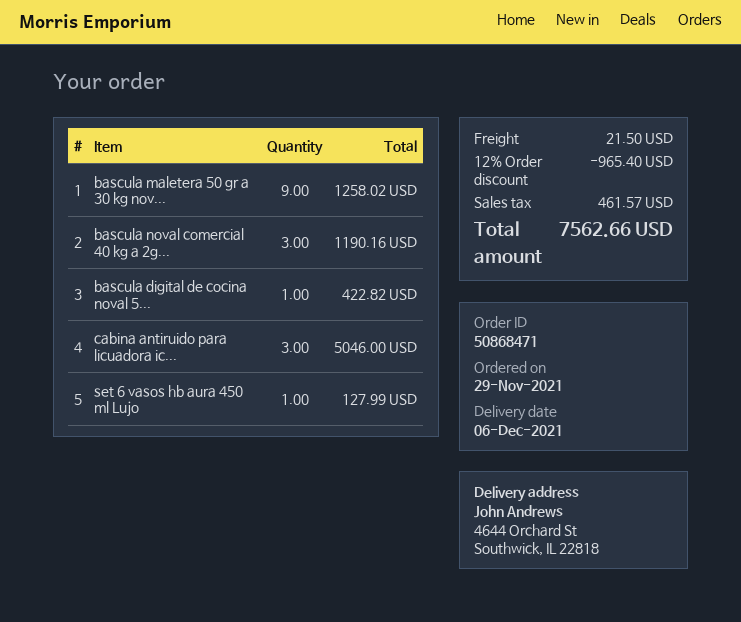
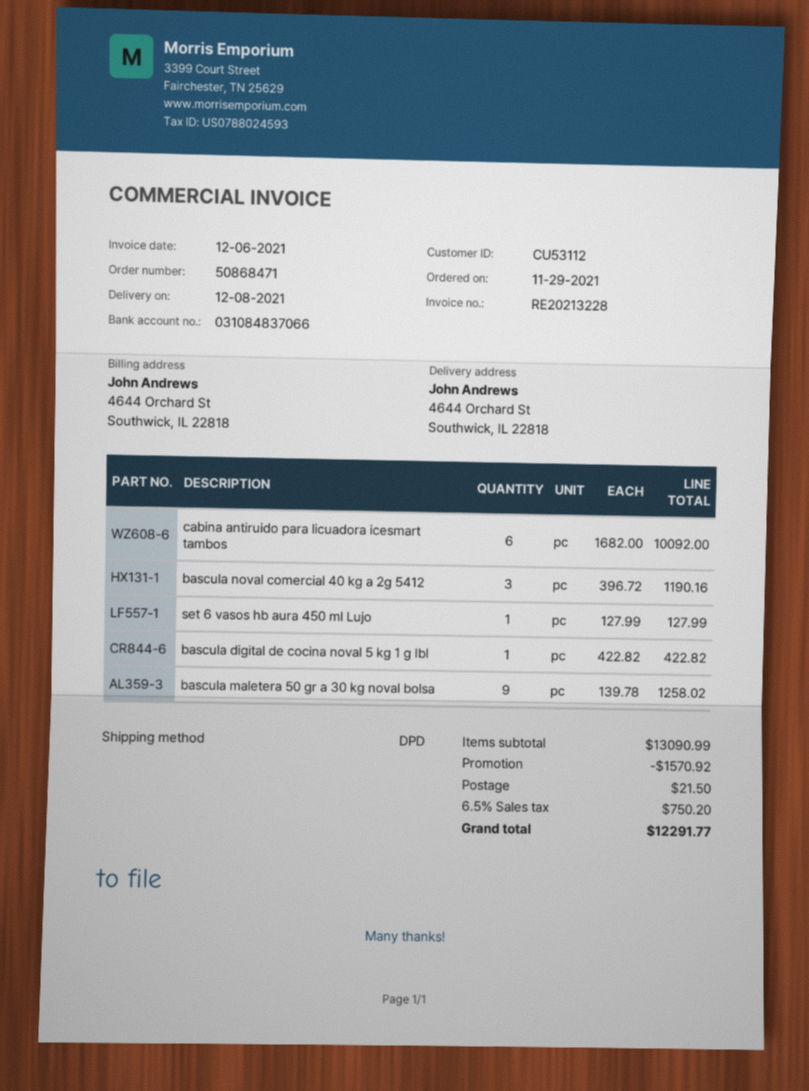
delivery date: 2021-12-06 -> 2021-12-08
cabina antiruido para licuadora ic...: 3 for 5046.00 -> 6 for 10092.00
discount: 965.40 -> 1570.92
tax: 461.57 -> 750.20
total: 7562.66 -> 12291.77

